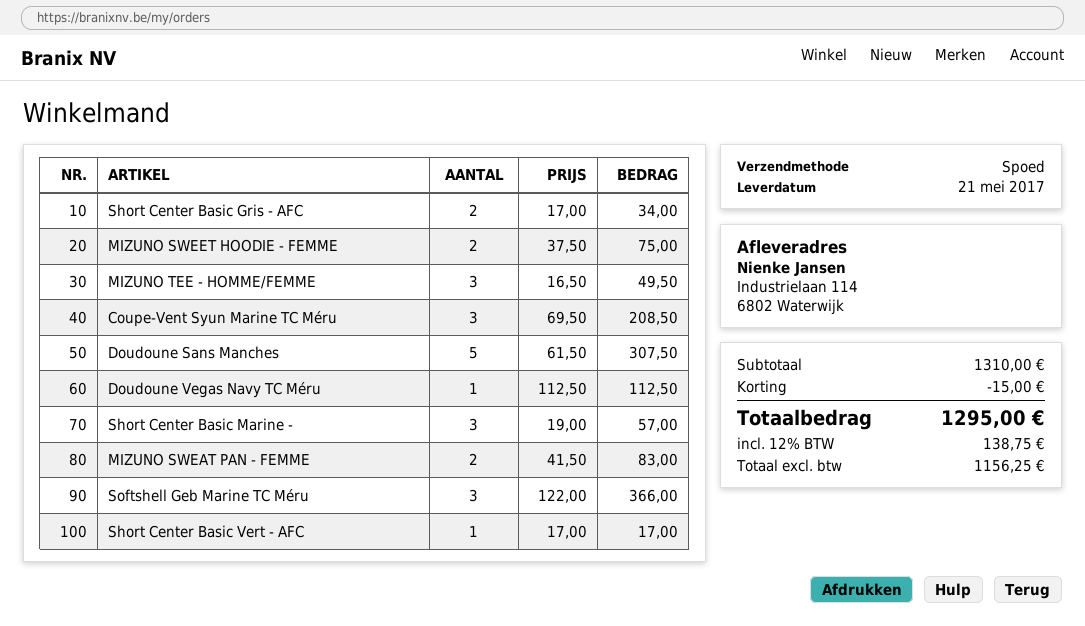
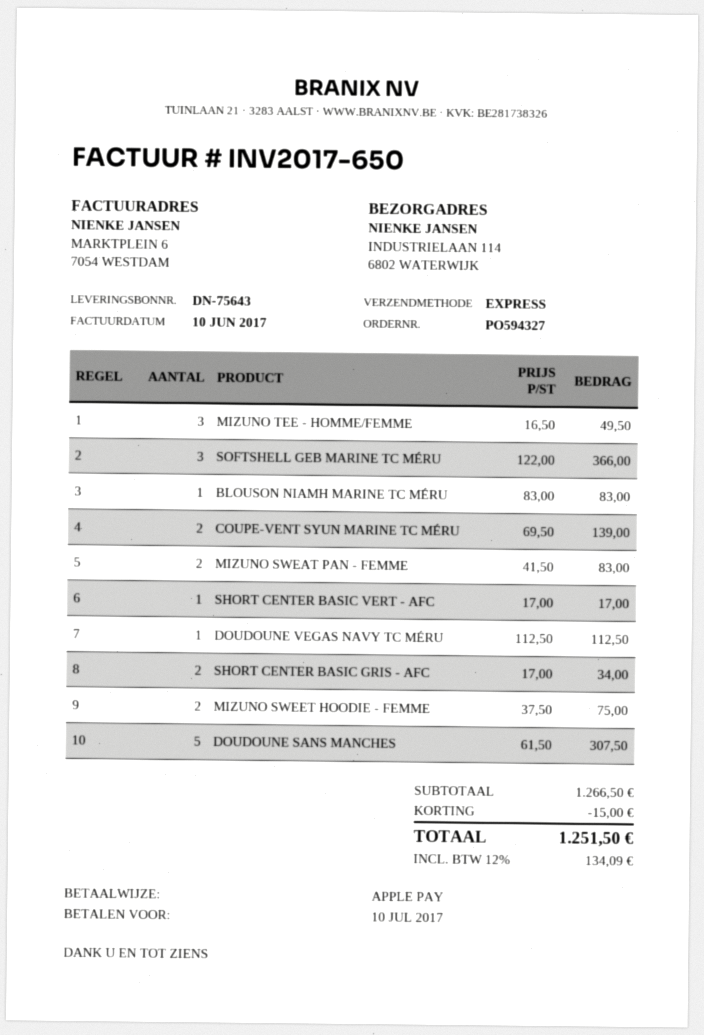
Coupe-Vent Syun Marine TC Méru: 3 x 69.50 = 208.50 -> 2 x 69.50 = 139.00
Short Center Basic Marine -: 3 x 19.00 = 57.00 -> none
BLOUSON NIAMH MARINE TC MÉRU: none -> 1 x 83.00 = 83.00
subtotal: 1310.00 -> 1266.50
tax: 12% = 138.75 -> 12% = 134.09
total: 1295.00 -> 1251.50

